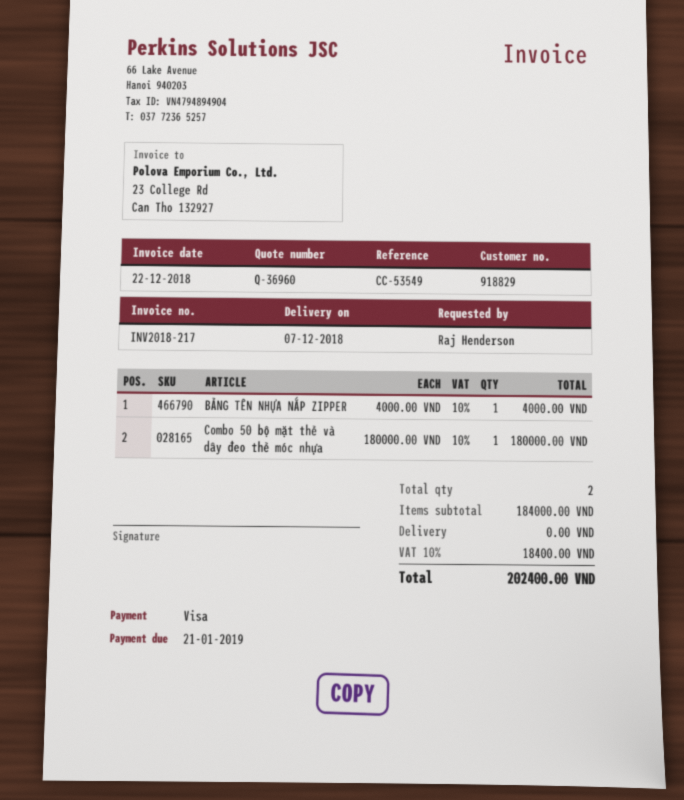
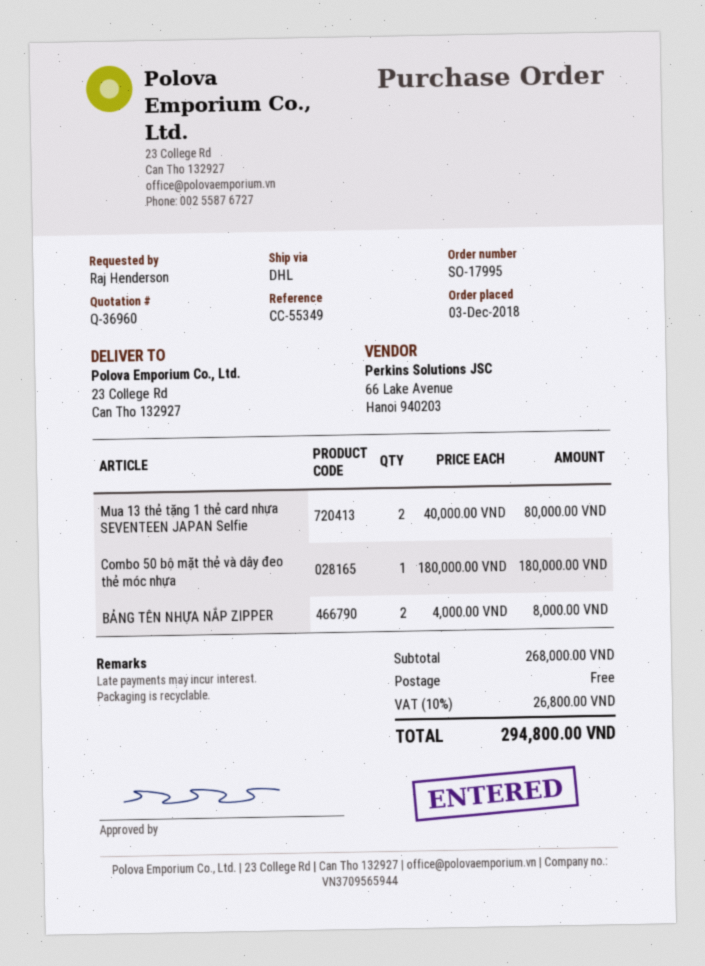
reference: CC-53549 -> CC-55349
BẢNG TÊN NHỰA NẮP ZIPPER: 1 x 4000.00 = 4000.00 -> 2 x 4000.00 = 8000.00
Mua 13 thẻ tặng 1 thẻ card nhựa SEVENTEEN JAPAN Selfie: none -> 2 x 40000.00 = 80000.00
subtotal: 184000.00 -> 268000.00
tax: 10% = 18400.00 -> 10% = 26800.00
total: 202400.00 -> 294800.00

